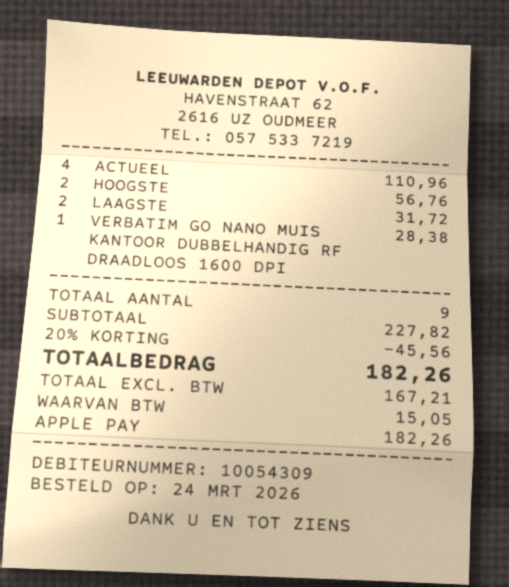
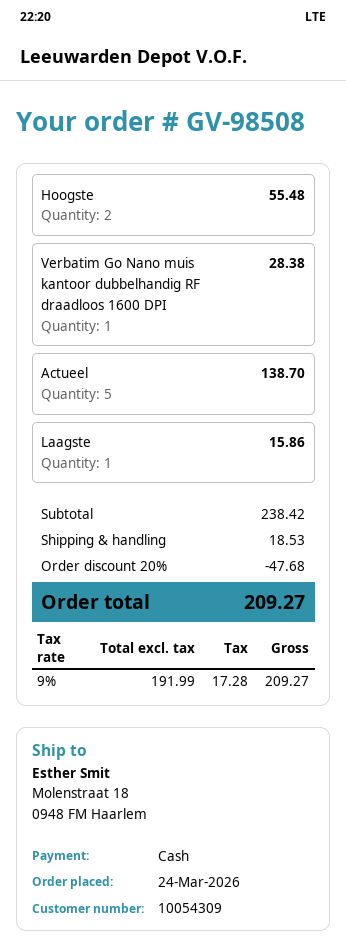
payment method: Apple Pay -> cash
ACTUEEL: 4 for 110.96 -> 5 for 138.70
HOOGSTE: 2 for 56.76 -> 2 for 55.48
LAAGSTE: 2 for 31.72 -> 1 for 15.86
subtotal: 227.82 -> 238.42
discount: 20% = 45.56 -> 20% = 47.68
shipping: none -> 18.53
net: 167.21 -> 191.99
tax: 15.05 -> 17.28
total: 182.26 -> 209.27

